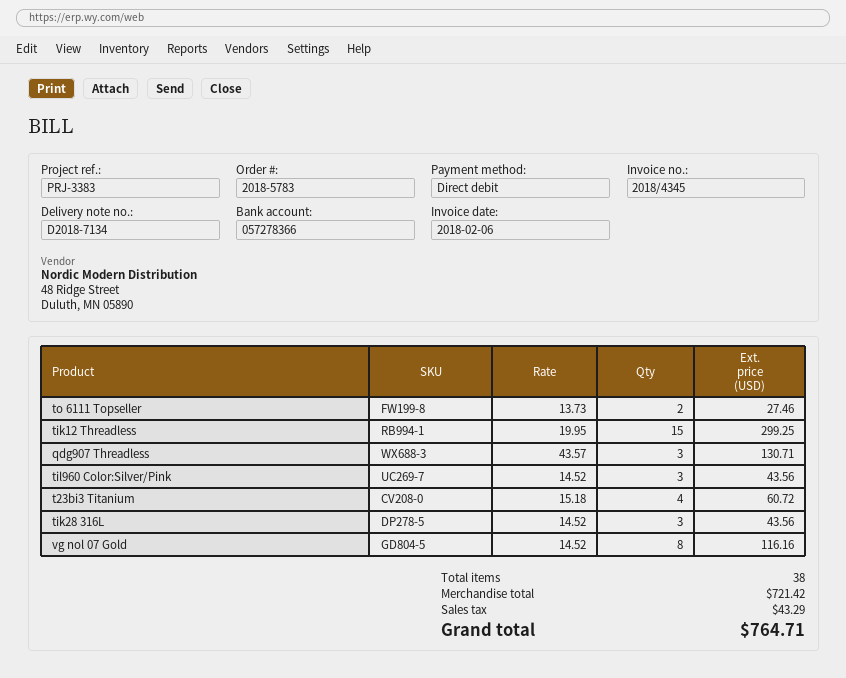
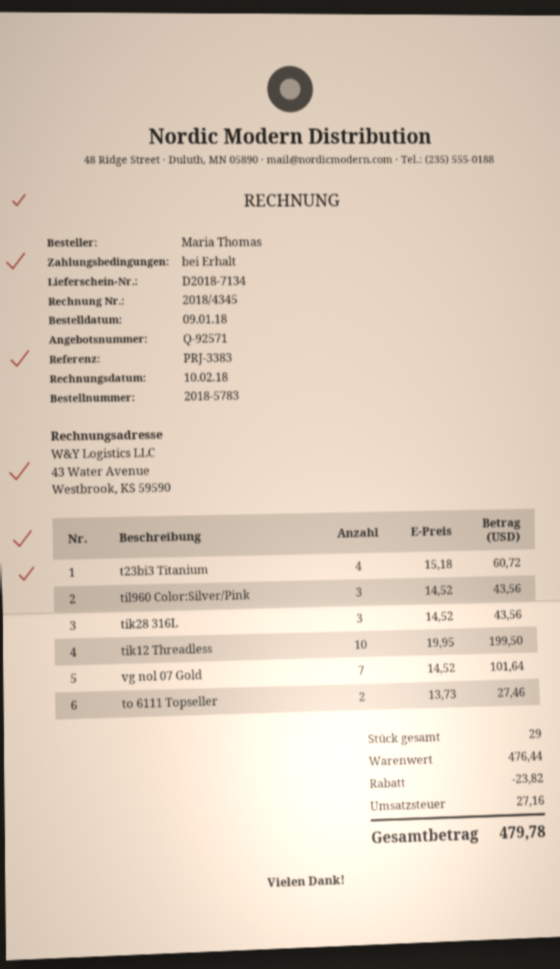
invoice date: 2018-02-06 -> 2018-02-10
tik12 Threadless: 15 x 19.95 = 299.25 -> 10 x 19.95 = 199.50
qdg907 Threadless: 3 x 43.57 = 130.71 -> none
vg nol 07 Gold: 8 x 14.52 = 116.16 -> 7 x 14.52 = 101.64
total quantity: 38 -> 29
subtotal: 721.42 -> 476.44
discount: none -> 23.82
tax: 43.29 -> 27.16
total: 764.71 -> 479.78

